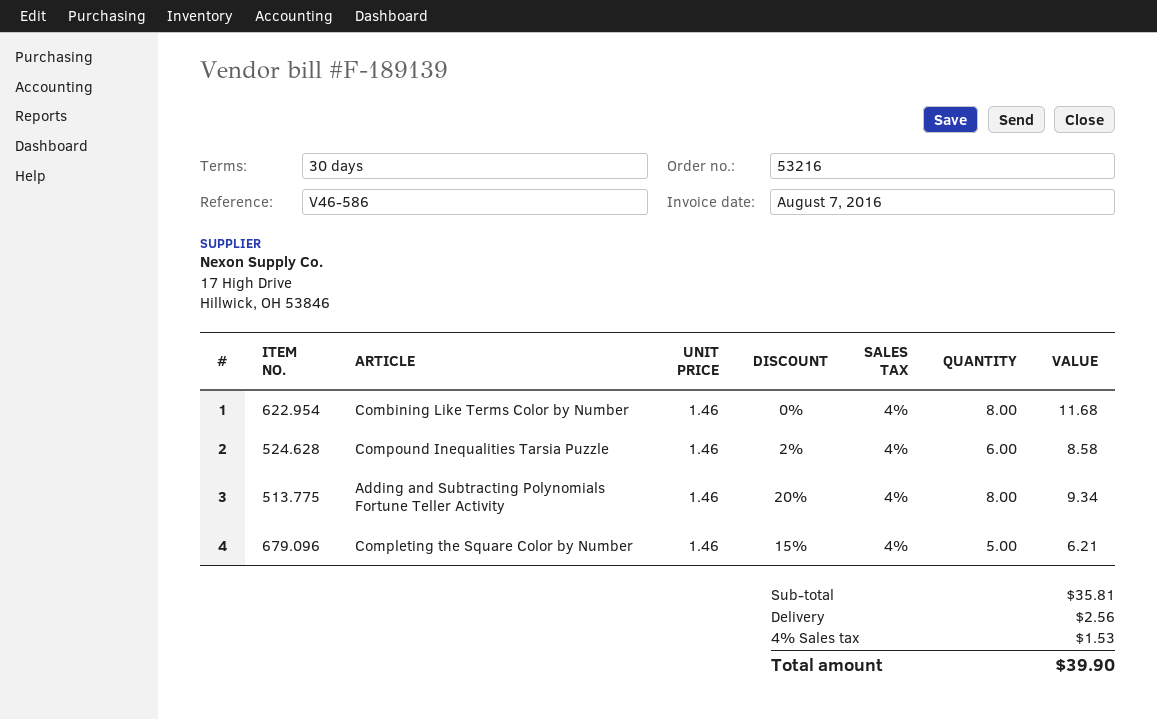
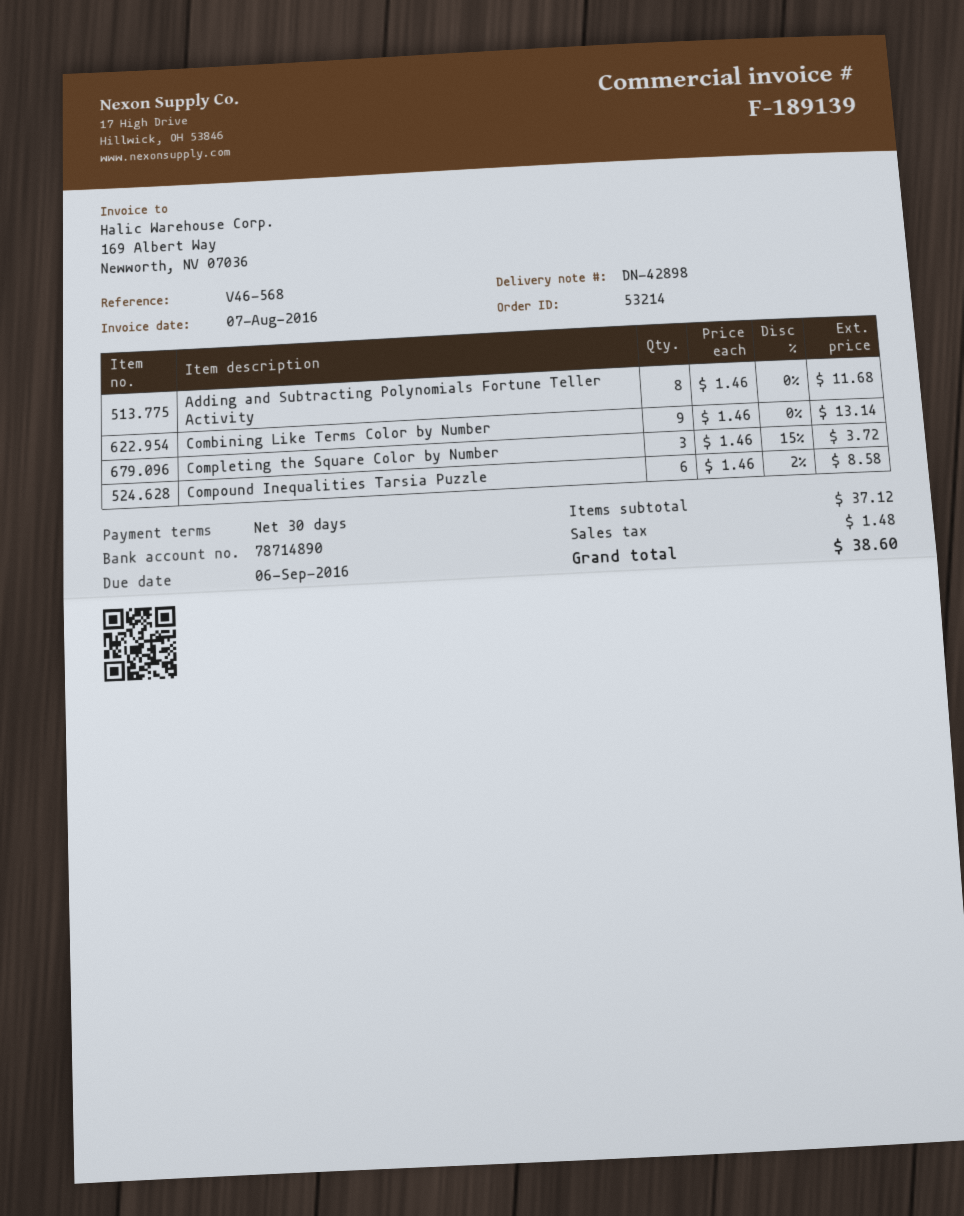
order number: 53216 -> 53214
reference: V46-586 -> V46-568
Combining Like Terms Color by Number: 8 x 1.46 = 11.68 -> 9 x 1.46 = 13.14
Adding and Subtracting Polynomials Fortune Teller Activity: 8 x 1.46 - 20% = 9.34 -> 8 x 1.46 = 11.68
Completing the Square Color by Number: 5 x 1.46 - 15% = 6.21 -> 3 x 1.46 - 15% = 3.72
subtotal: 35.81 -> 37.12
shipping: 2.56 -> none
tax: 1.53 -> 1.48
total: 39.90 -> 38.60

